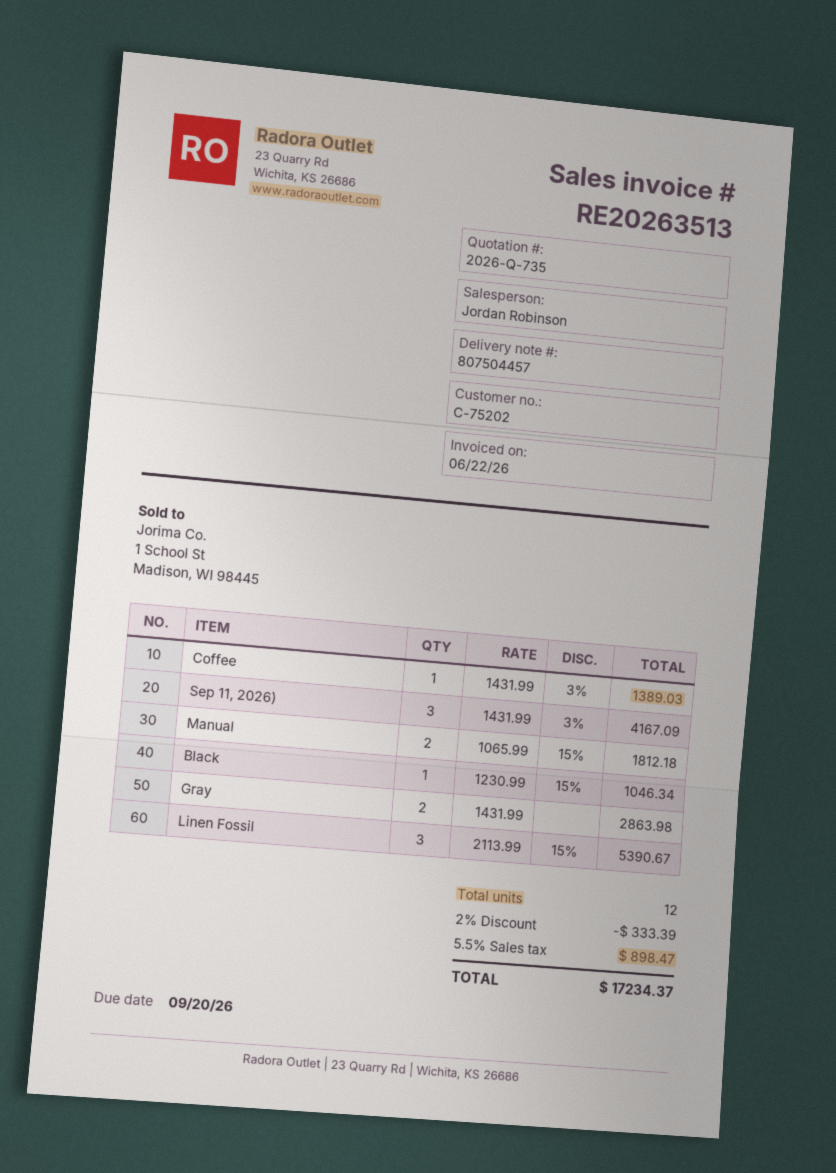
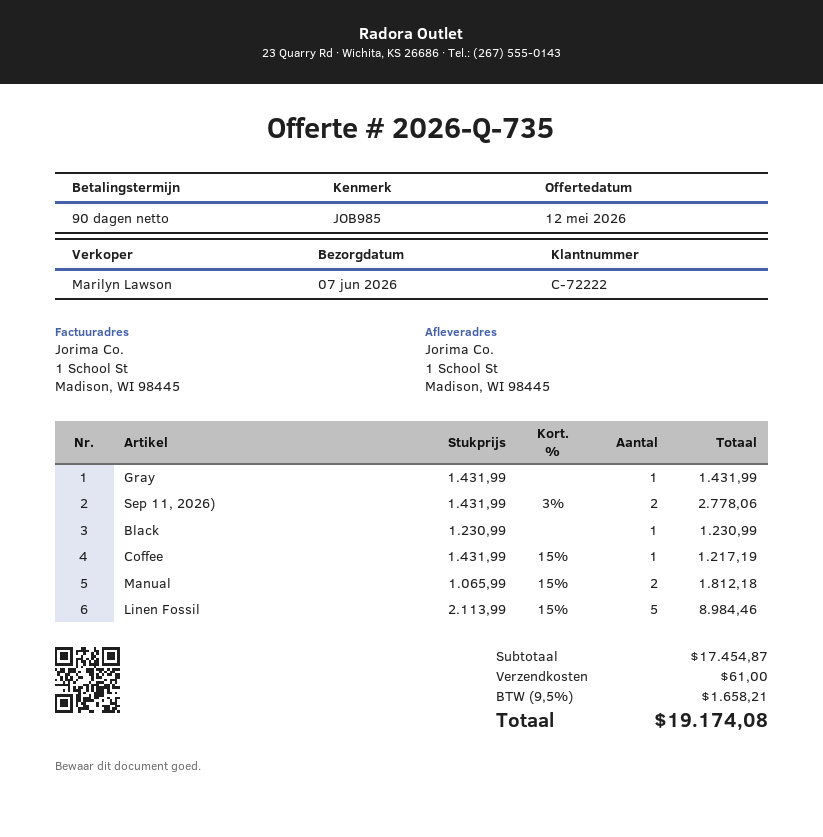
customer number: C-75202 -> C-72222
sales rep: Jordan Robinson -> Marilyn Lawson
Coffee: 1 x 1431.99 - 3% = 1389.03 -> 1 x 1431.99 - 15% = 1217.19
Sep 11, 2026): 3 x 1431.99 - 3% = 4167.09 -> 2 x 1431.99 - 3% = 2778.06
Black: 1 x 1230.99 - 15% = 1046.34 -> 1 x 1230.99 = 1230.99
Gray: 2 x 1431.99 = 2863.98 -> 1 x 1431.99 = 1431.99
Linen Fossil: 3 x 2113.99 - 15% = 5390.67 -> 5 x 2113.99 - 15% = 8984.46
discount: 2% = 333.39 -> none
shipping: none -> 61.00
tax: 5.5% = 898.47 -> 9.5% = 1658.21
total: 17234.37 -> 19174.08

